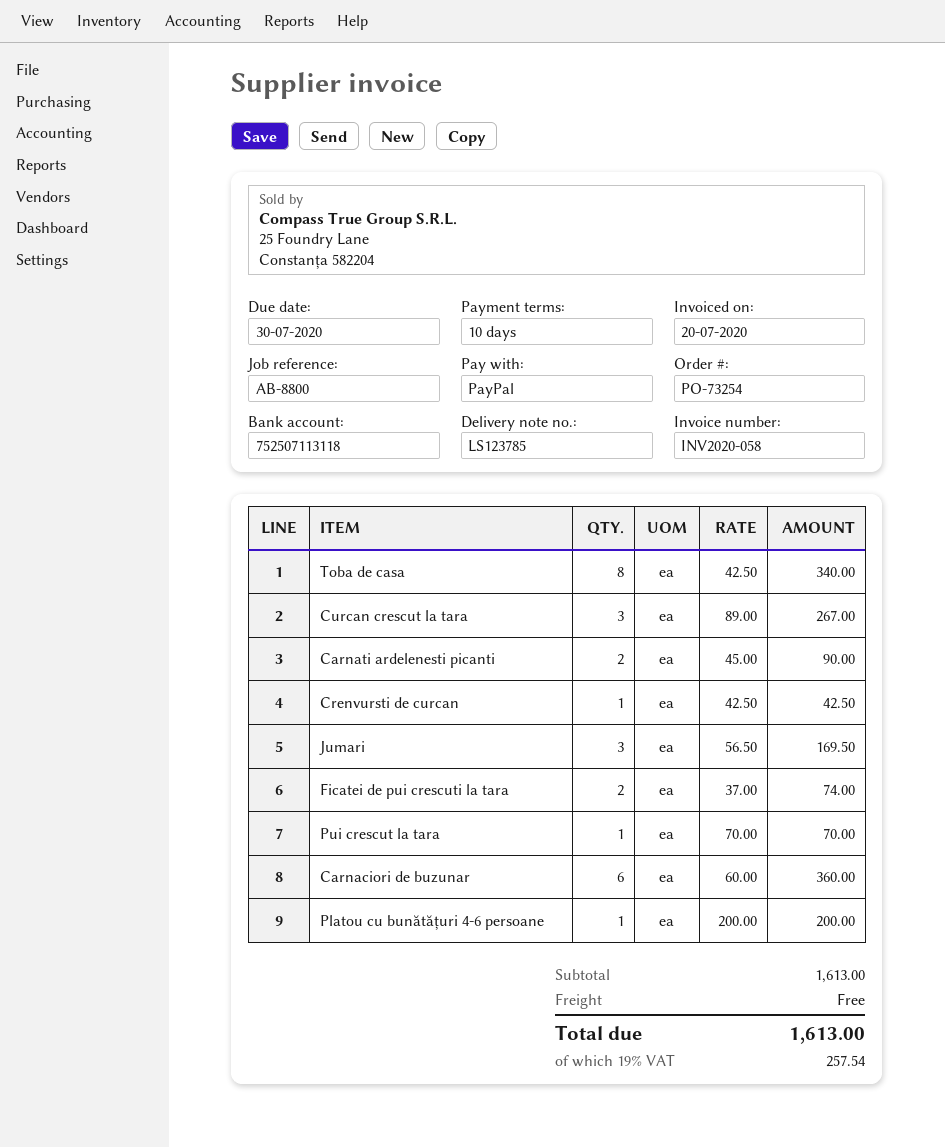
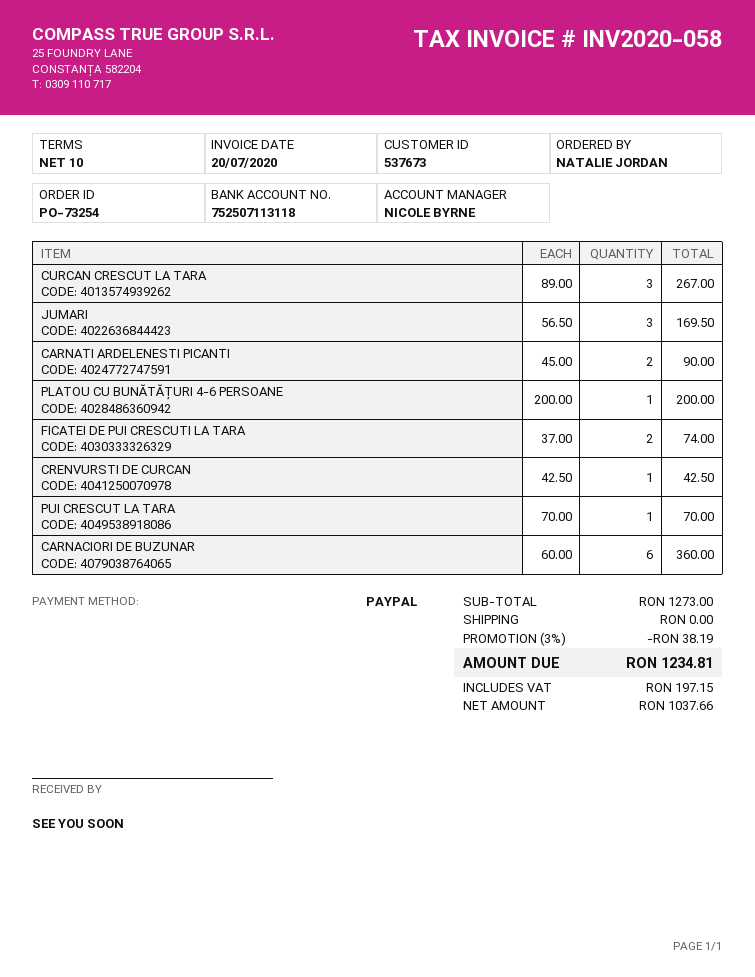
Toba de casa: 8 x 42.50 = 340.00 -> none
subtotal: 1613.00 -> 1273.00
discount: none -> 3% = 38.19
tax: 257.54 -> 197.15
total: 1613.00 -> 1234.81

